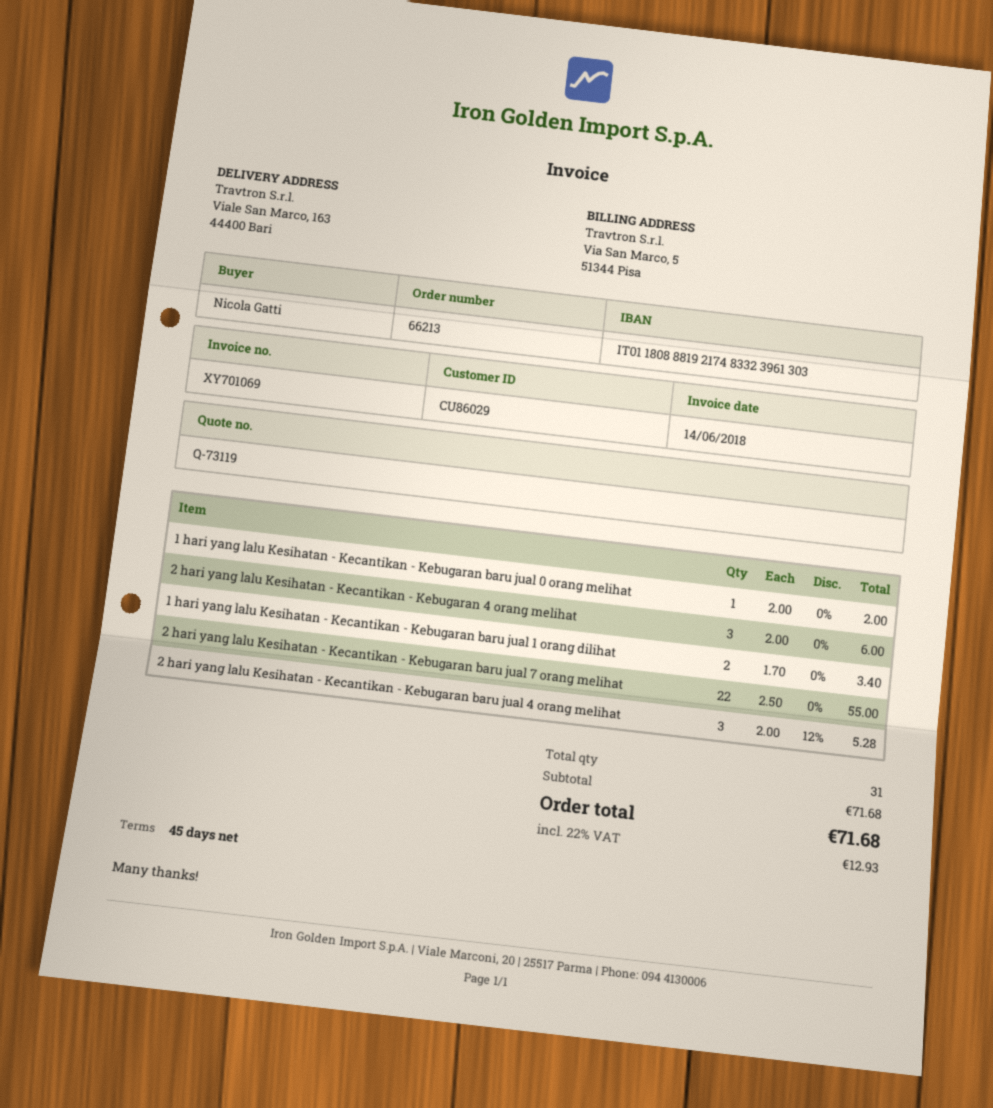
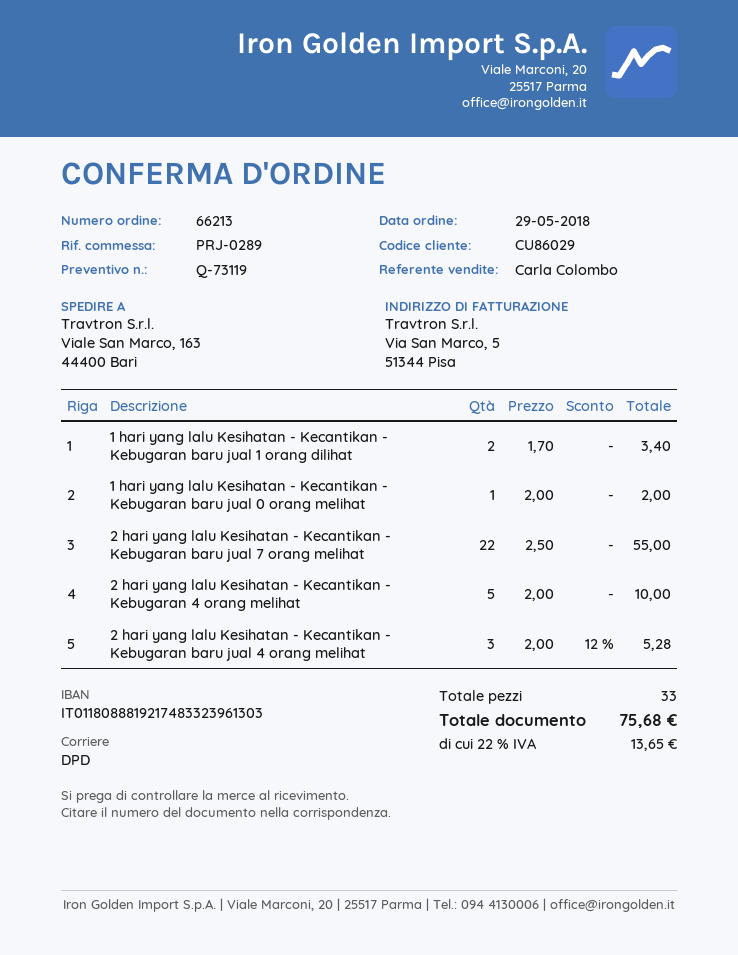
2 hari yang lalu Kesihatan - Kecantikan - Kebugaran 4 orang melihat: 3 x 2.00 = 6.00 -> 5 x 2.00 = 10.00
total quantity: 31 -> 33
tax: 22% = 12.93 -> 22% = 13.65
total: 71.68 -> 75.68

